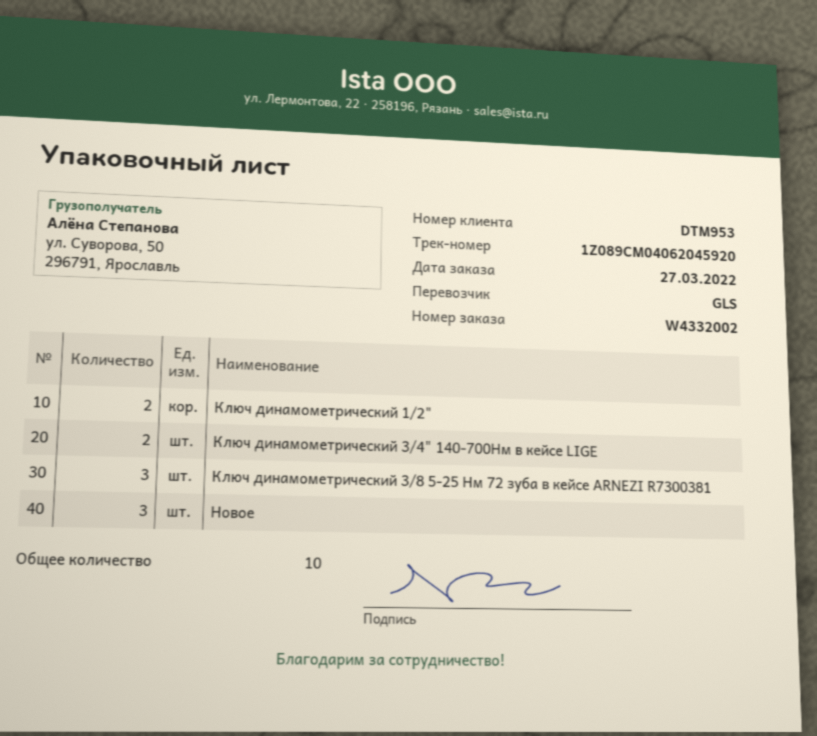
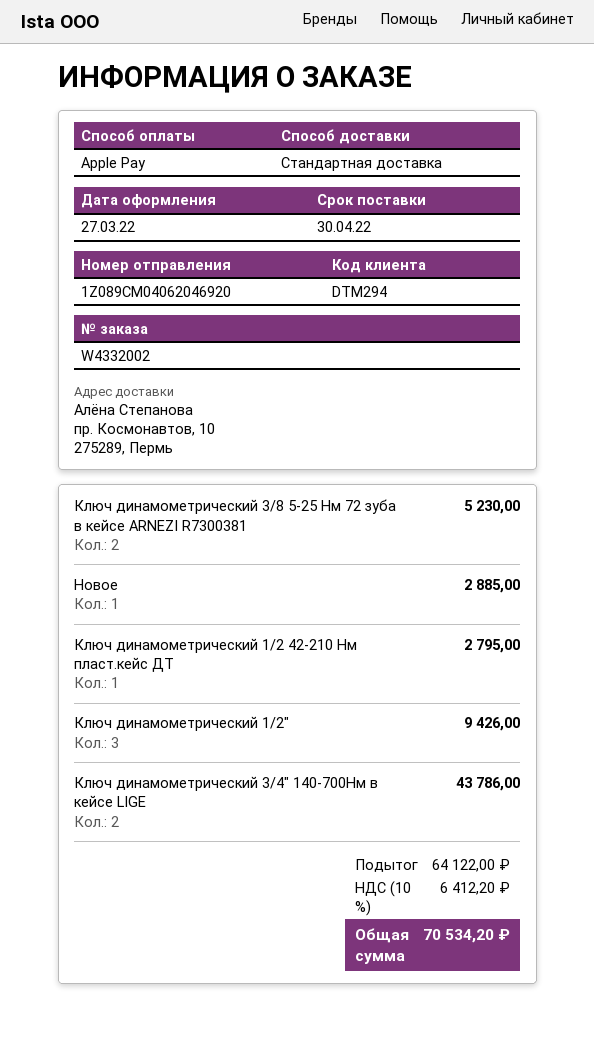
customer number: DTM953 -> DTM294
shipping method: GLS -> standard
tracking number: 1Z089CM04062045920 -> 1Z089CM04062046920
ship to: ул. Суворова, 50, 296791, Ярославль -> пр. Космонавтов, 10, 275289, Пермь
Ключ динамометрический 1/2": 2 -> 3
Ключ динамометрический 3/8 5-25 Нм 72 зуба в кейсе ARNEZI R7300381: 3 -> 2
Новое: 3 -> 1
Ключ динамометрический 1/2 42-210 Нм пласт.кейс ДТ: none -> 1

